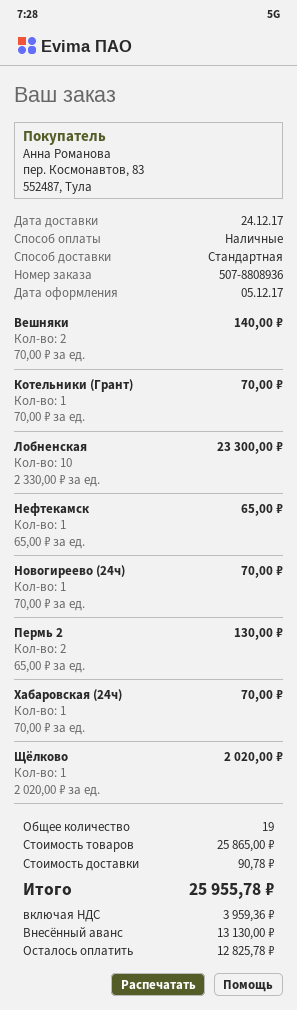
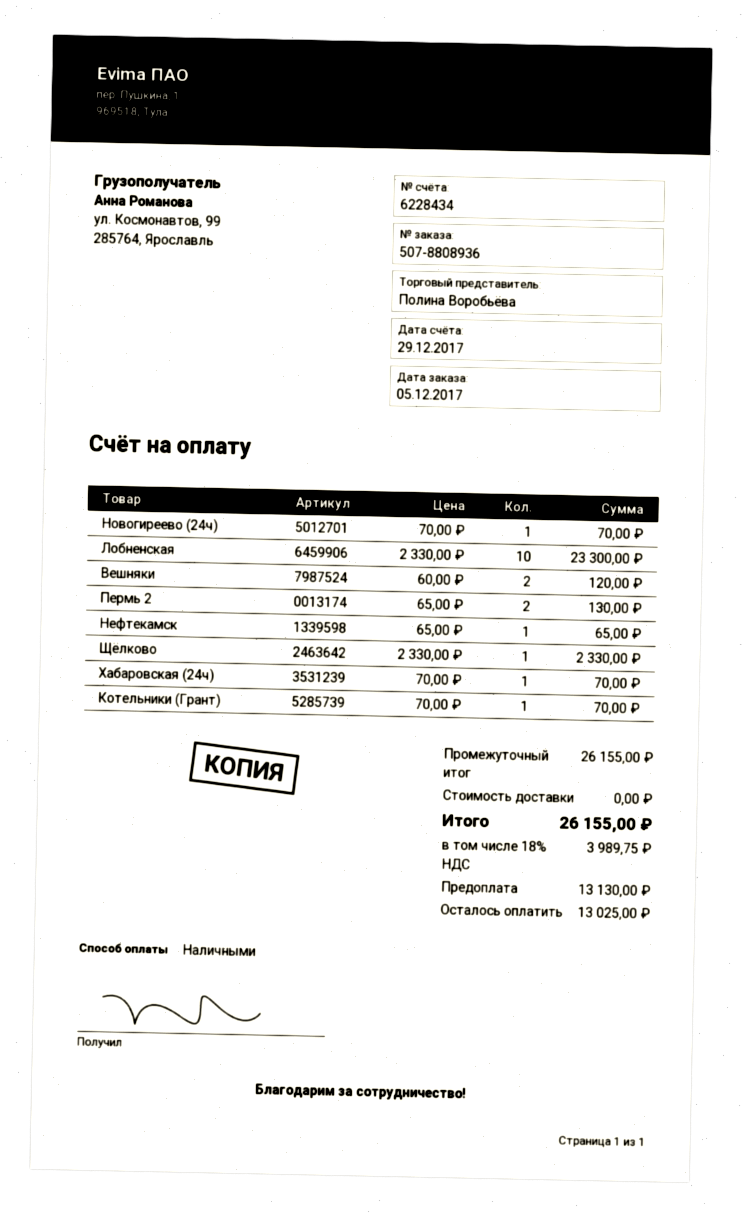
Вешняки: 2 x 70.00 = 140.00 -> 2 x 60.00 = 120.00
Щёлково: 1 x 2020.00 = 2020.00 -> 1 x 2330.00 = 2330.00
subtotal: 25865.00 -> 26155.00
shipping: 90.78 -> 0.00
tax: 3959.36 -> 3989.75
total: 25955.78 -> 26155.00
balance: 12825.78 -> 13025.00

